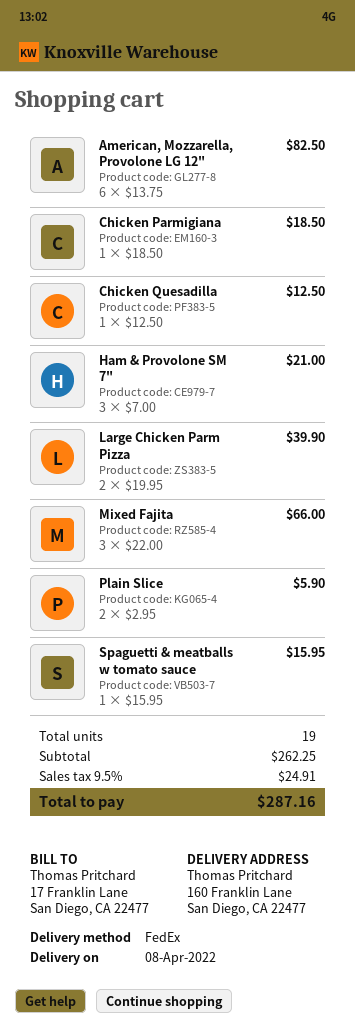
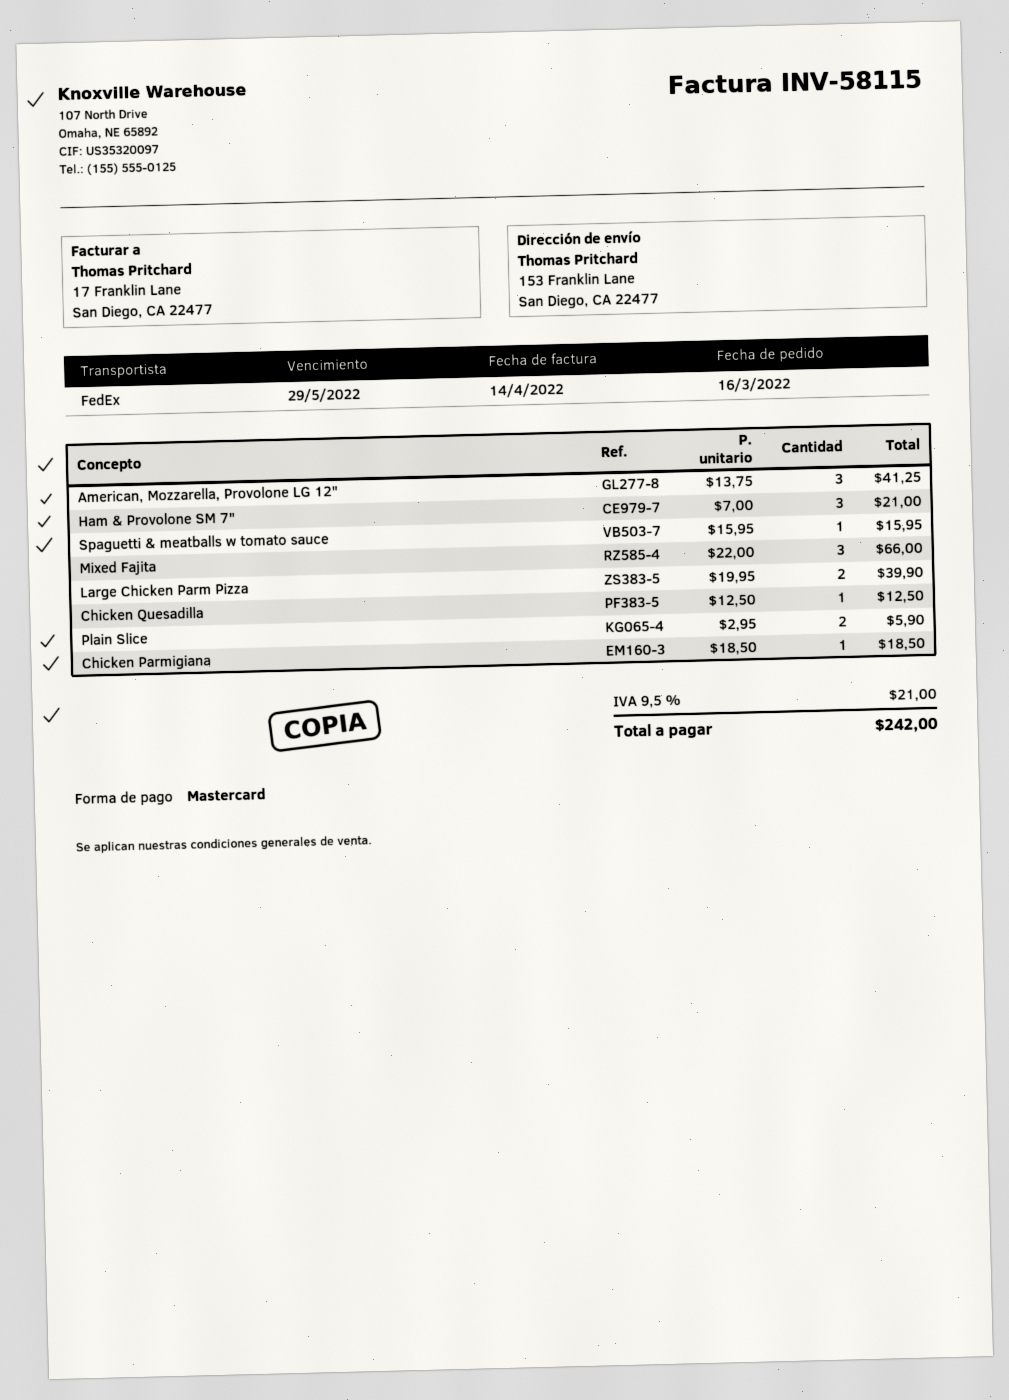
ship to: 160 Franklin Lane, San Diego, CA 22477 -> 153 Franklin Lane, San Diego, CA 22477
American, Mozzarella, Provolone LG 12": 6 x 13.75 = 82.50 -> 3 x 13.75 = 41.25
tax: 9.5% = 24.91 -> 9.5% = 21.00
total: 287.16 -> 242.00

